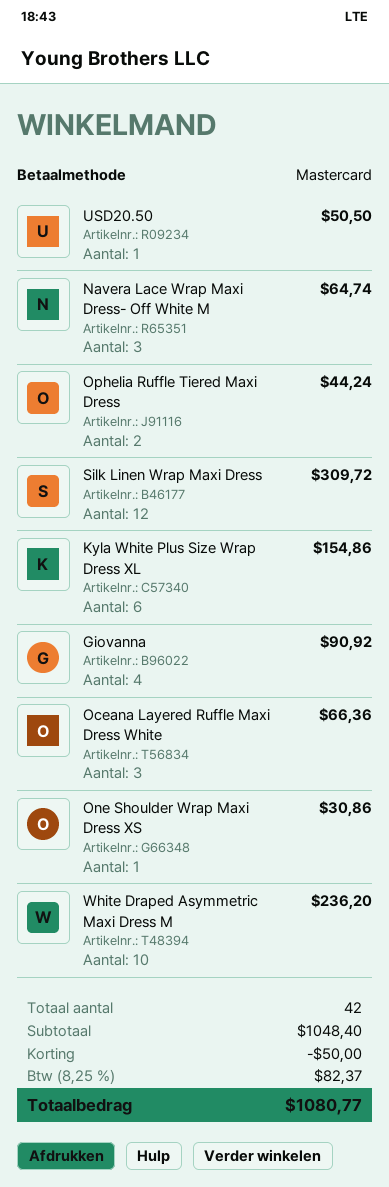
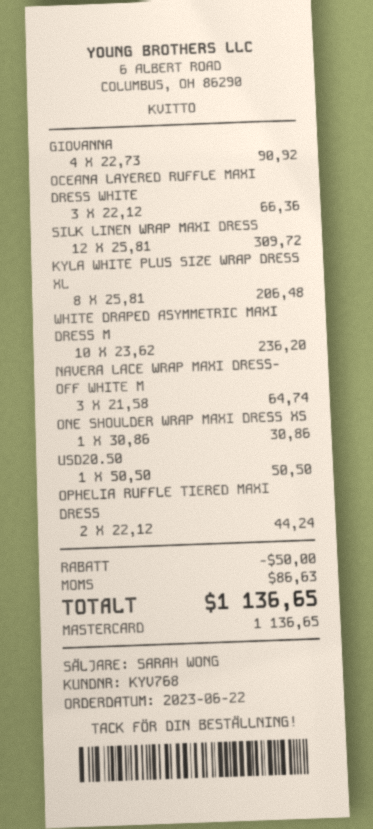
Kyla White Plus Size Wrap Dress XL: 6 for 154.86 -> 8 for 206.48
tax: 82.37 -> 86.63
total: 1080.77 -> 1136.65

